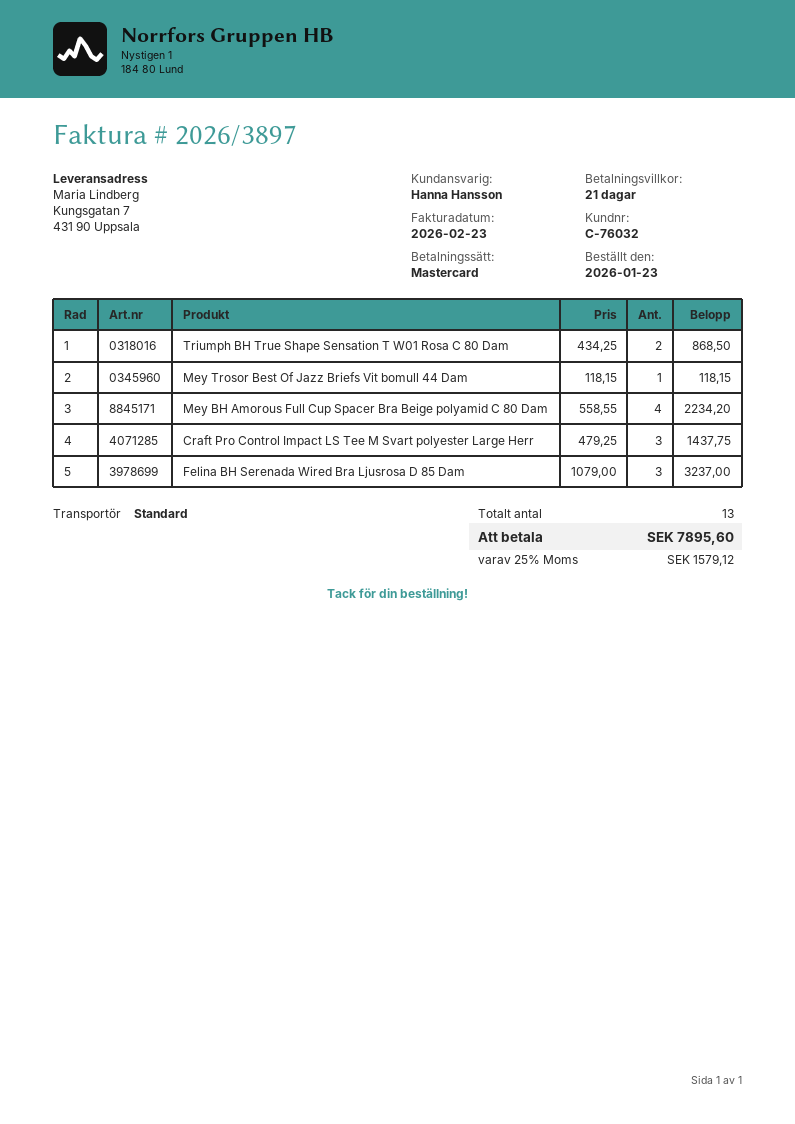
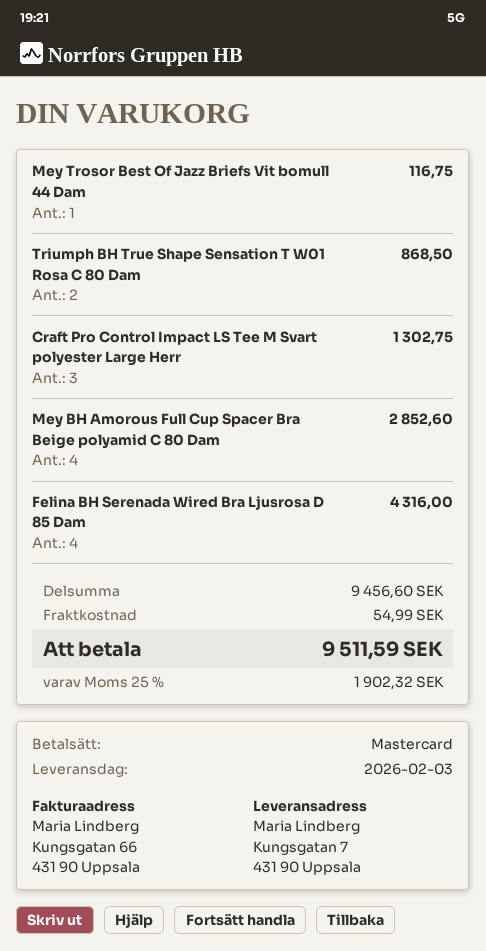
Mey Trosor Best Of Jazz Briefs Vit bomull 44 Dam: 1 for 118.15 -> 1 for 116.75
Mey BH Amorous Full Cup Spacer Bra Beige polyamid C 80 Dam: 4 for 2234.20 -> 4 for 2852.60
Craft Pro Control Impact LS Tee M Svart polyester Large Herr: 3 for 1437.75 -> 3 for 1302.75
Felina BH Serenada Wired Bra Ljusrosa D 85 Dam: 3 for 3237.00 -> 4 for 4316.00
shipping: none -> 54.99
tax: 25% = 1579.12 -> 25% = 1902.32
total: 7895.60 -> 9511.59

